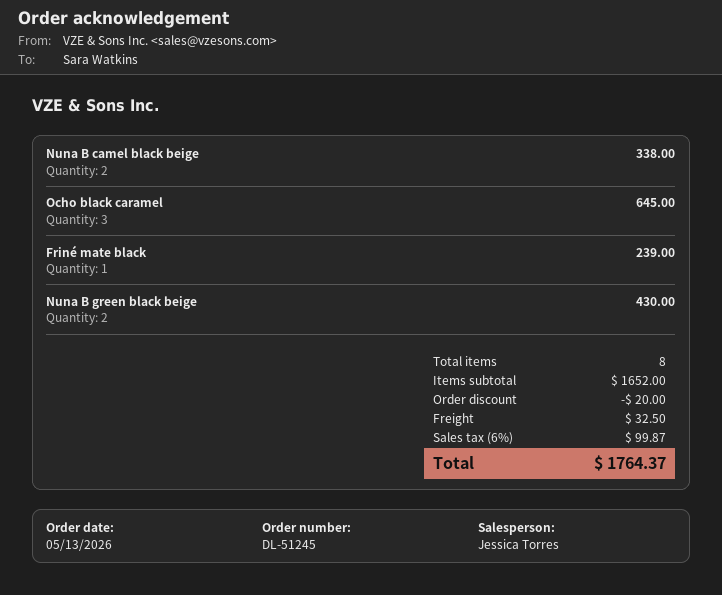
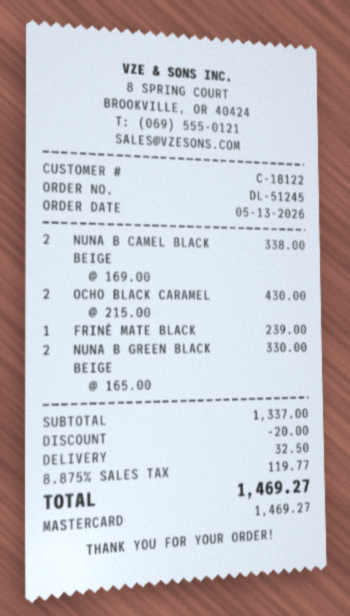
Ocho black caramel: 3 for 645.00 -> 2 for 430.00
Nuna B green black beige: 2 for 430.00 -> 2 for 330.00
subtotal: 1652.00 -> 1337.00
tax: 6% = 99.87 -> 8.875% = 119.77
total: 1764.37 -> 1469.27

